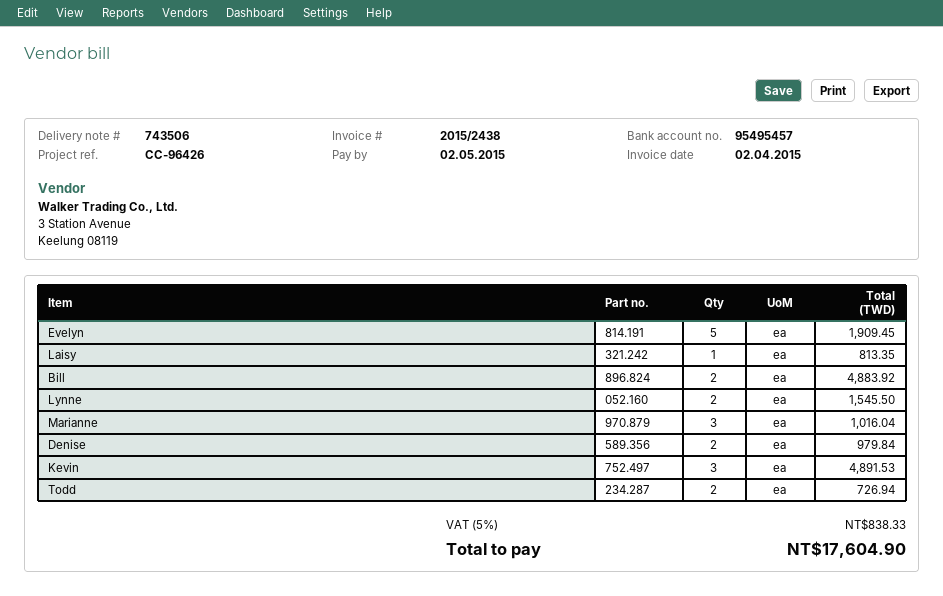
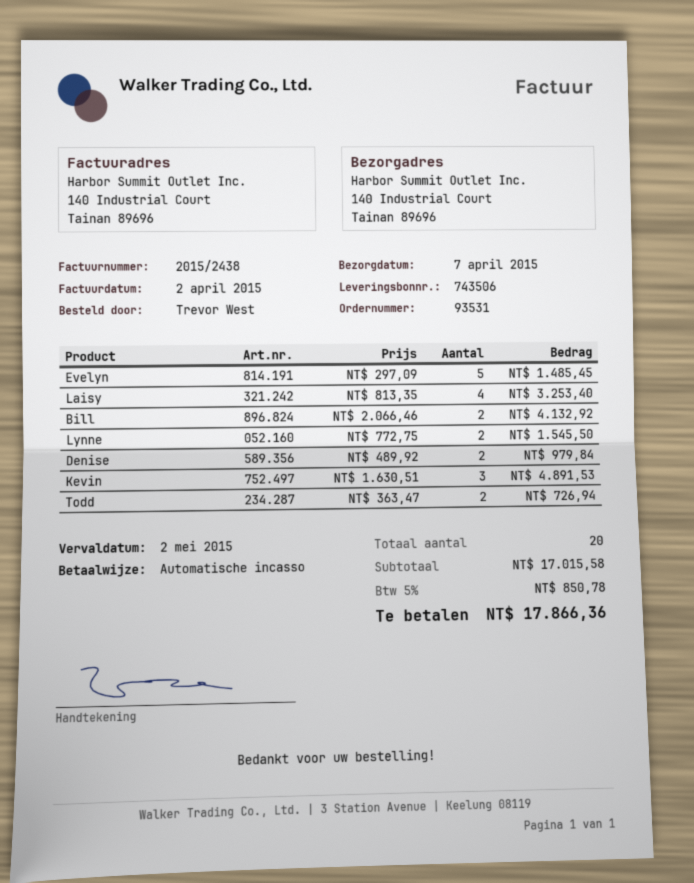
Evelyn: 5 for 1909.45 -> 5 for 1485.45
Laisy: 1 for 813.35 -> 4 for 3253.40
Bill: 2 for 4883.92 -> 2 for 4132.92
Marianne: 3 for 1016.04 -> none
tax: 5% = 838.33 -> 5% = 850.78
total: 17604.90 -> 17866.36

